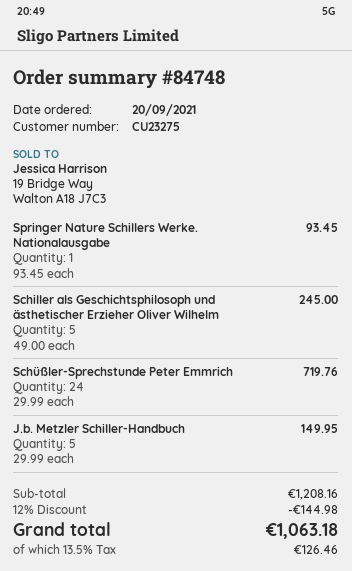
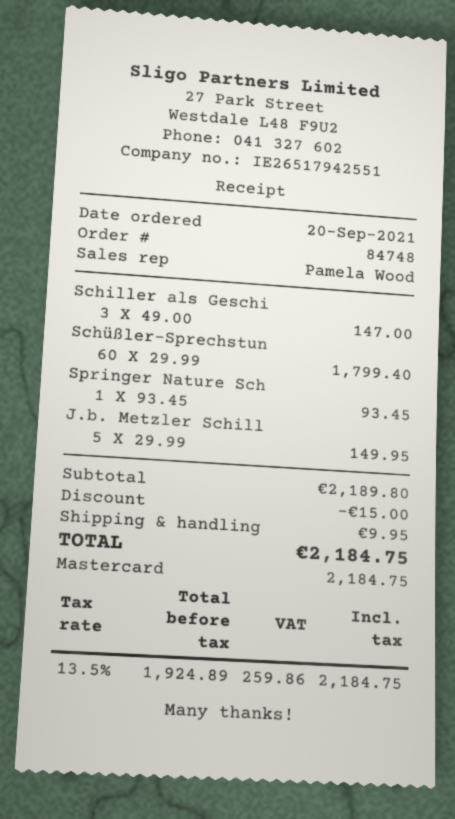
Schiller als Geschichtsphilosoph und ästhetischer Erzieher Oliver Wilhelm: 5 x 49.00 = 245.00 -> 3 x 49.00 = 147.00
Schüßler-Sprechstunde Peter Emmrich: 24 x 29.99 = 719.76 -> 60 x 29.99 = 1799.40
subtotal: 1208.16 -> 2189.80
discount: 144.98 -> 15.00
shipping: none -> 9.95
tax: 13.5% = 126.46 -> 13.5% = 259.86
total: 1063.18 -> 2184.75

